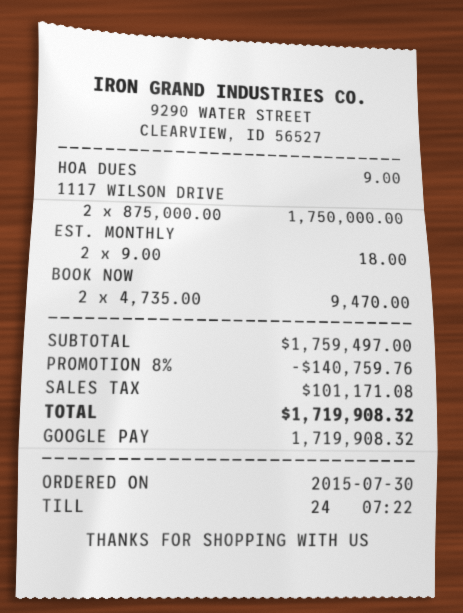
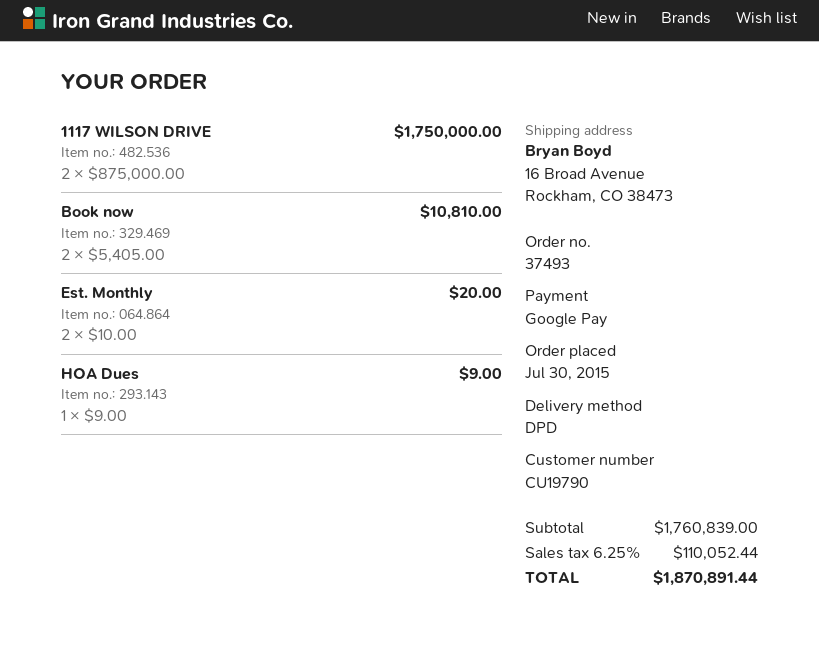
EST. MONTHLY: 2 x 9.00 = 18.00 -> 2 x 10.00 = 20.00
BOOK NOW: 2 x 4735.00 = 9470.00 -> 2 x 5405.00 = 10810.00
subtotal: 1759497.00 -> 1760839.00
discount: 8% = 140759.76 -> none
tax: 101171.08 -> 110052.44
total: 1719908.32 -> 1870891.44

